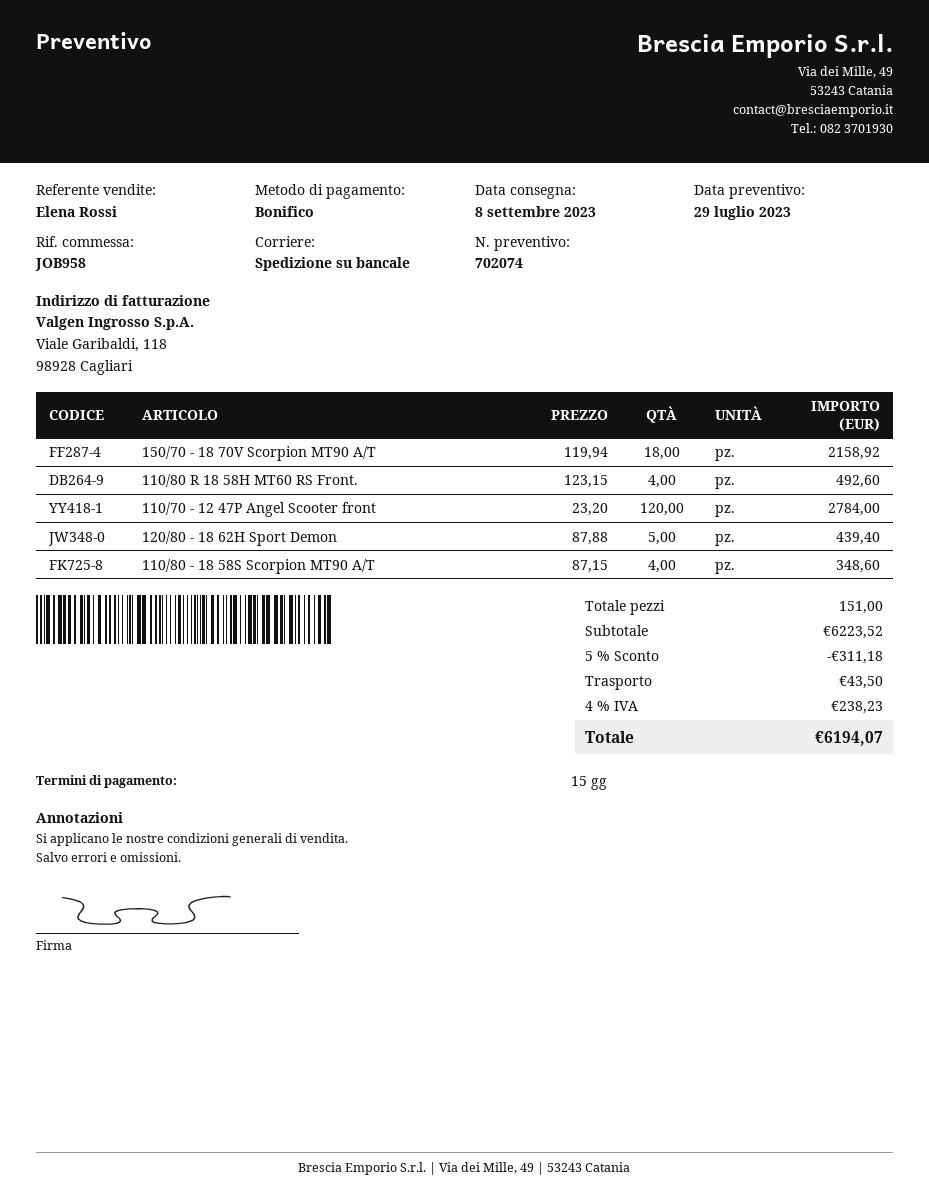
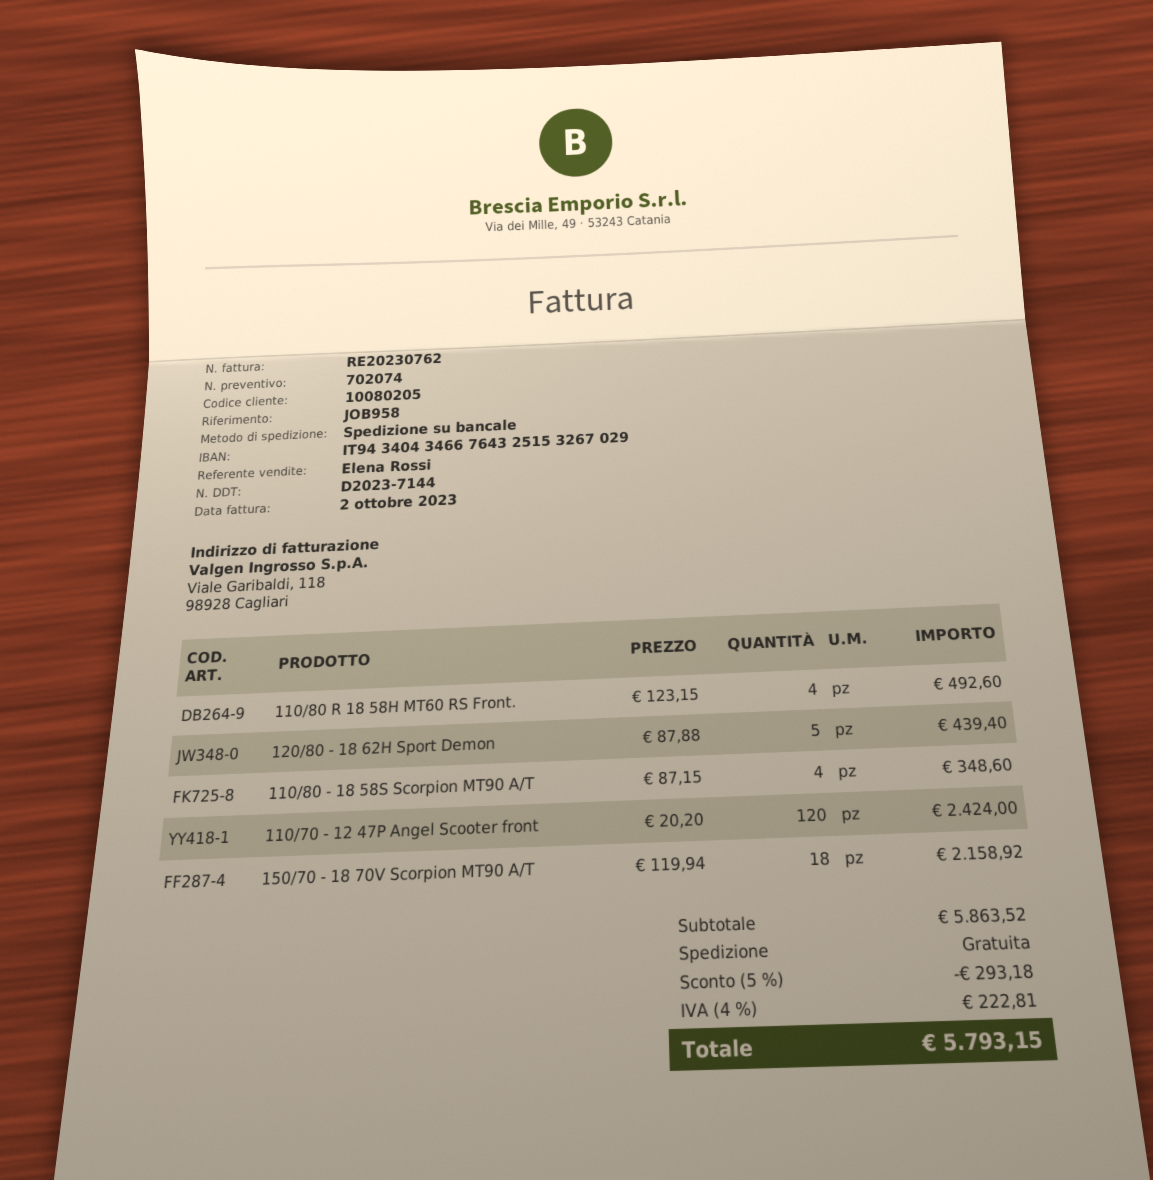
110/70 - 12 47P Angel Scooter front: 120 x 23.20 = 2784.00 -> 120 x 20.20 = 2424.00
subtotal: 6223.52 -> 5863.52
discount: 5% = 311.18 -> 5% = 293.18
shipping: 43.50 -> 0.00
tax: 4% = 238.23 -> 4% = 222.81
total: 6194.07 -> 5793.15

